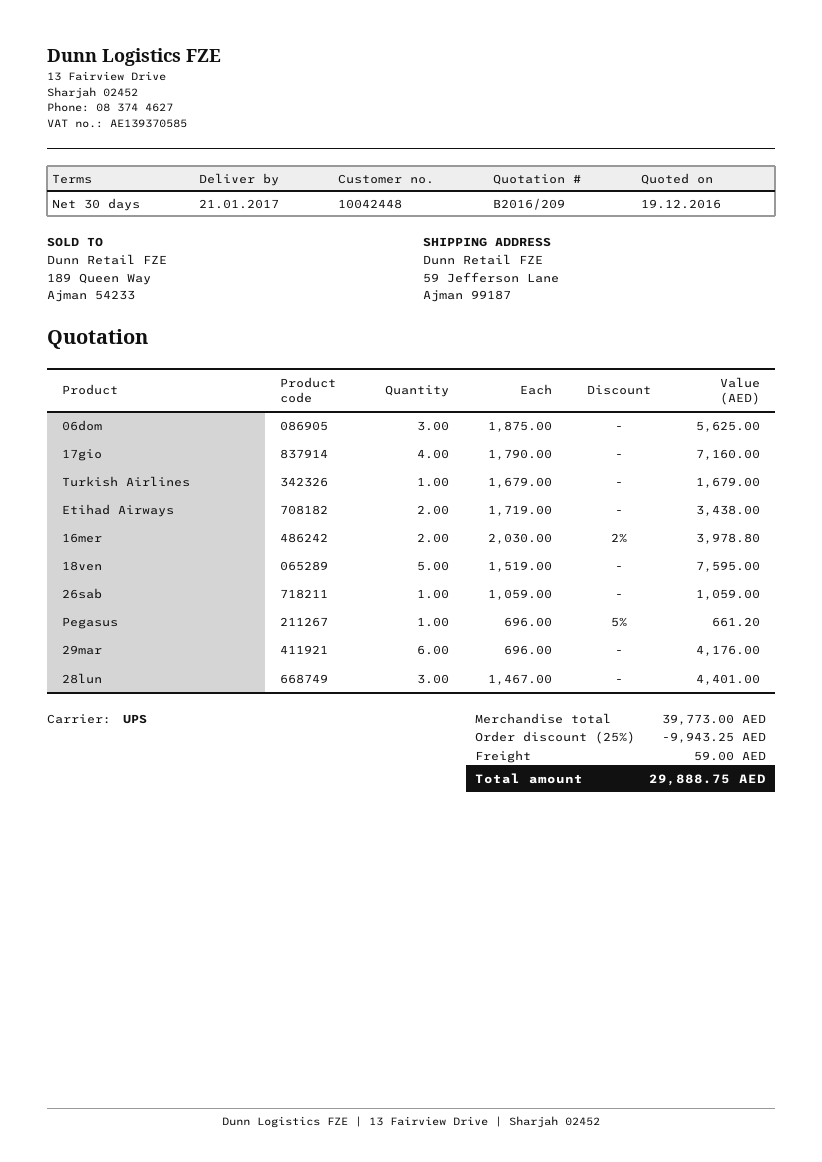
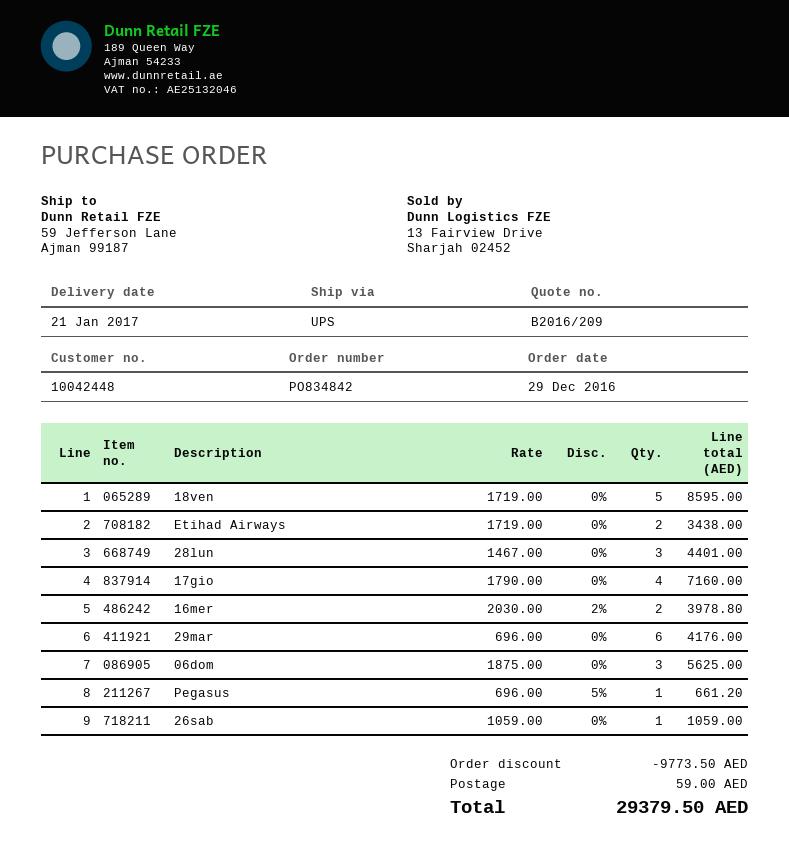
Turkish Airlines: 1 x 1679.00 = 1679.00 -> none
18ven: 5 x 1519.00 = 7595.00 -> 5 x 1719.00 = 8595.00
discount: 9943.25 -> 9773.50
total: 29888.75 -> 29379.50

